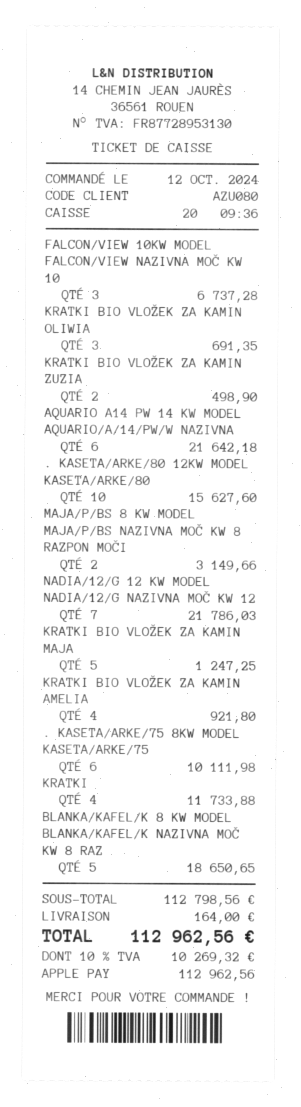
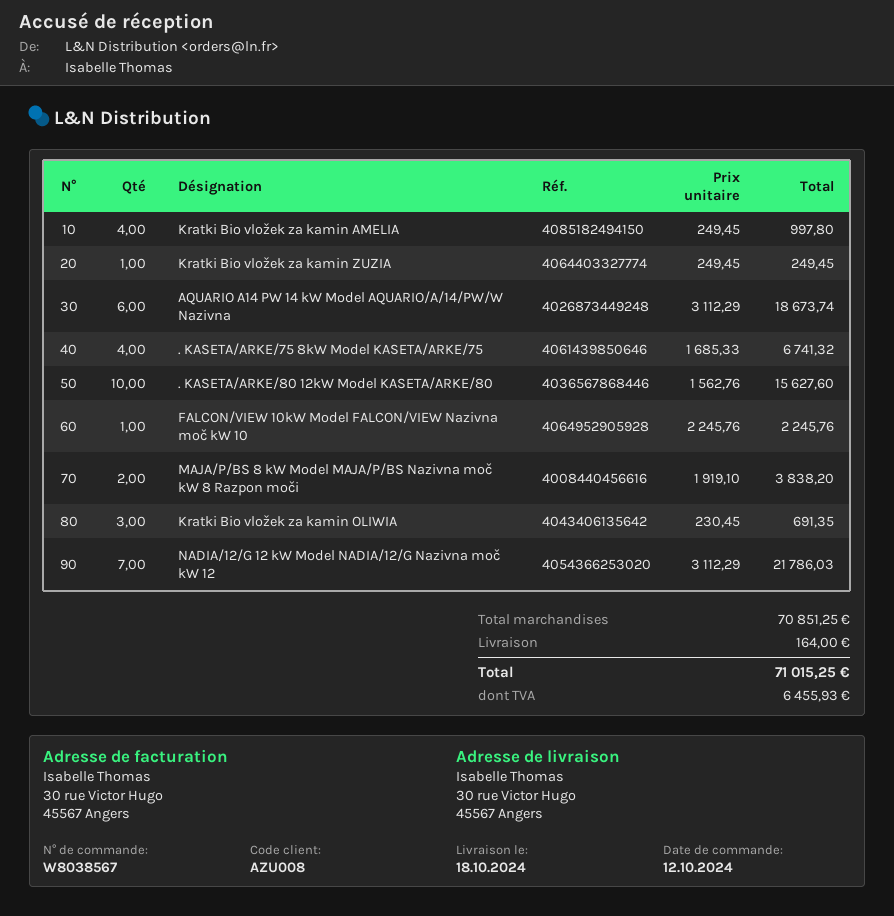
customer number: AZU080 -> AZU008
FALCON/VIEW 10KW MODEL FALCON/VIEW NAZIVNA MOČ KW 10: 3 for 6737.28 -> 1 for 2245.76
KRATKI BIO VLOŽEK ZA KAMIN ZUZIA: 2 for 498.90 -> 1 for 249.45
AQUARIO A14 PW 14 KW MODEL AQUARIO/A/14/PW/W NAZIVNA: 6 for 21642.18 -> 6 for 18673.74
MAJA/P/BS 8 KW MODEL MAJA/P/BS NAZIVNA MOČ KW 8 RAZPON MOČI: 2 for 3149.66 -> 2 for 3838.20
KRATKI BIO VLOŽEK ZA KAMIN MAJA: 5 for 1247.25 -> none
KRATKI BIO VLOŽEK ZA KAMIN AMELIA: 4 for 921.80 -> 4 for 997.80
. KASETA/ARKE/75 8KW MODEL KASETA/ARKE/75: 6 for 10111.98 -> 4 for 6741.32
KRATKI: 4 for 11733.88 -> none
BLANKA/KAFEL/K 8 KW MODEL BLANKA/KAFEL/K NAZIVNA MOČ KW 8 RAZ: 5 for 18650.65 -> none
subtotal: 112798.56 -> 70851.25
tax: 10269.32 -> 6455.93
total: 112962.56 -> 71015.25

